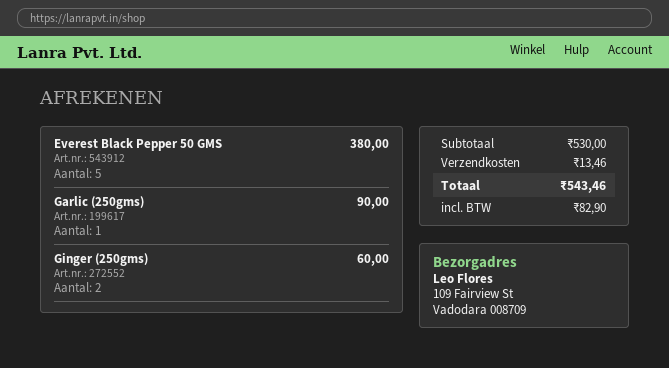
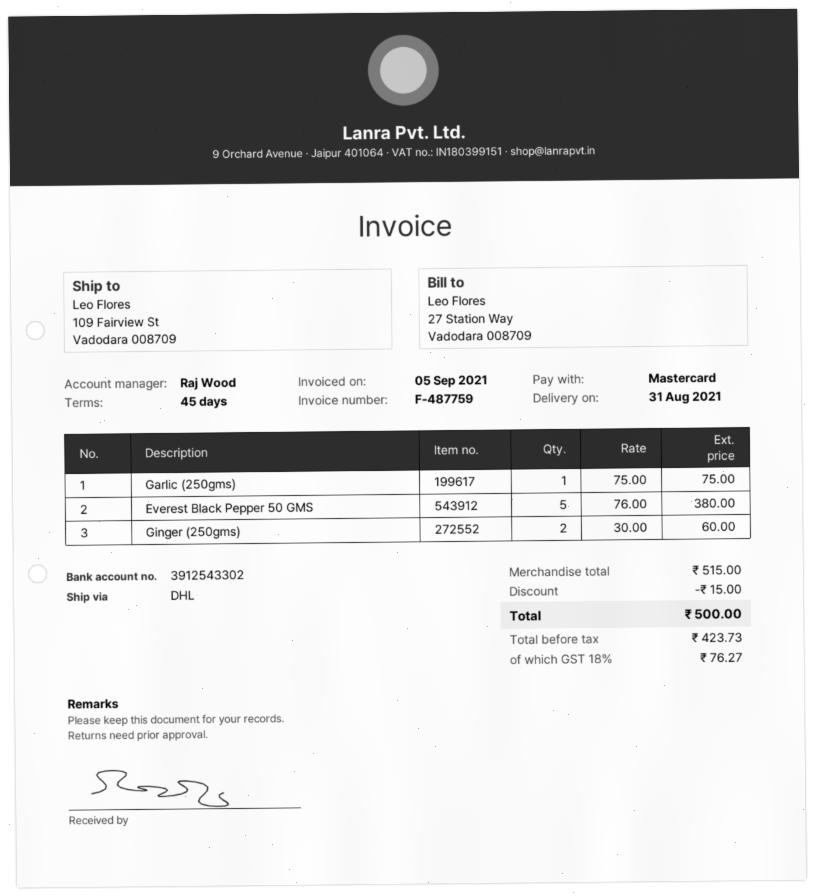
Garlic (250gms): 1 for 90.00 -> 1 for 75.00
subtotal: 530.00 -> 515.00
discount: none -> 15.00
shipping: 13.46 -> none
tax: 82.90 -> 76.27
total: 543.46 -> 500.00

